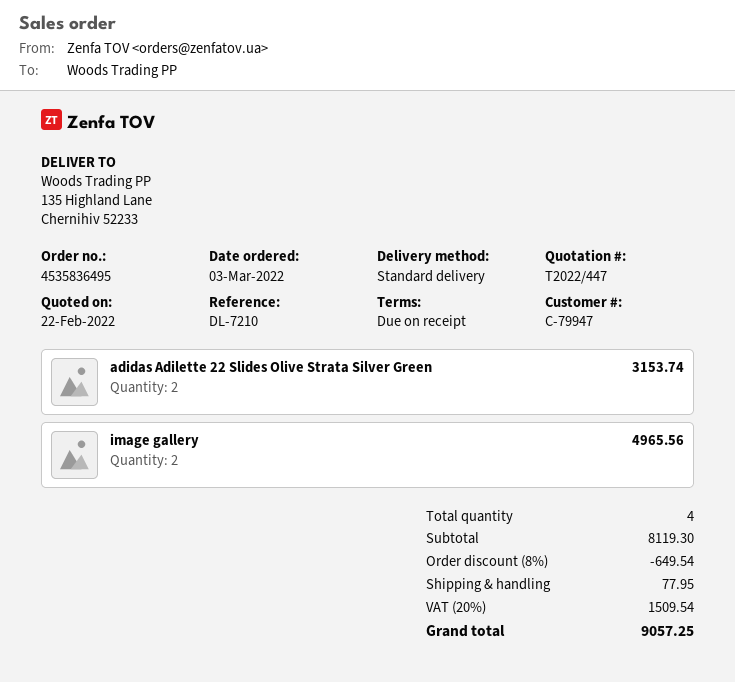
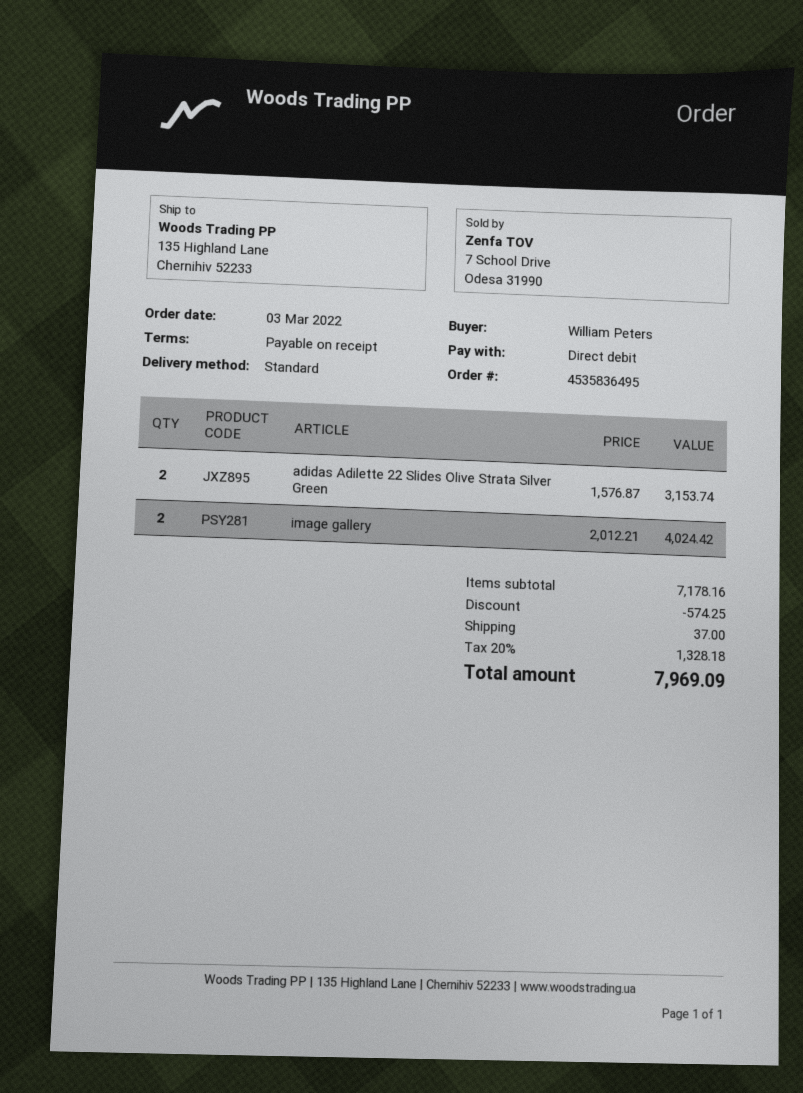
image gallery: 2 for 4965.56 -> 2 for 4024.42
subtotal: 8119.30 -> 7178.16
discount: 649.54 -> 574.25
shipping: 77.95 -> 37.00
tax: 20% = 1509.54 -> 20% = 1328.18
total: 9057.25 -> 7969.09

